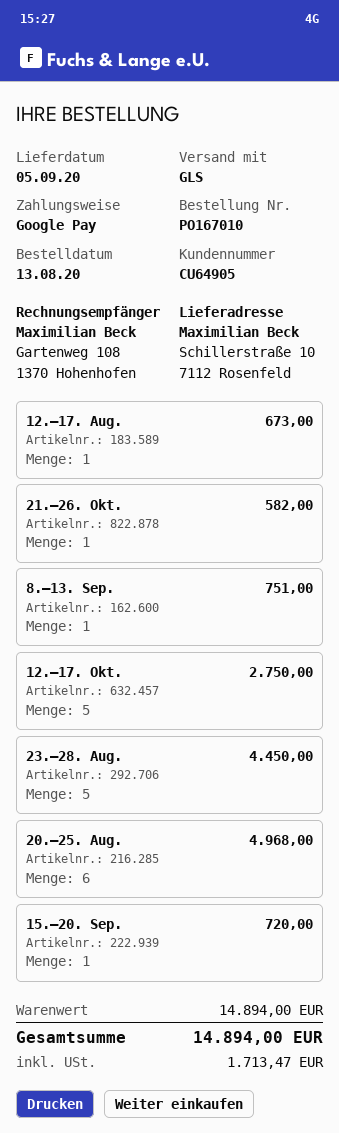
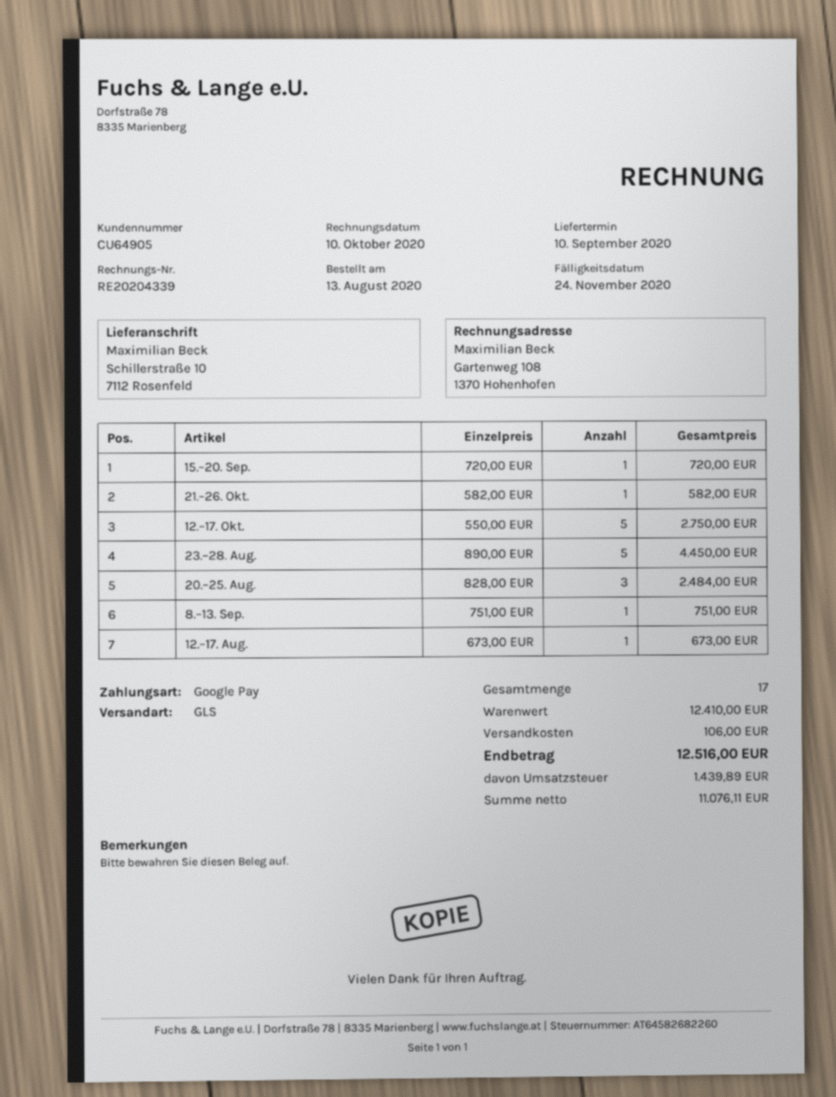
delivery date: 2020-09-05 -> 2020-09-10
20.–25. Aug.: 6 for 4968.00 -> 3 for 2484.00
subtotal: 14894.00 -> 12410.00
shipping: none -> 106.00
tax: 1713.47 -> 1439.89
total: 14894.00 -> 12516.00

